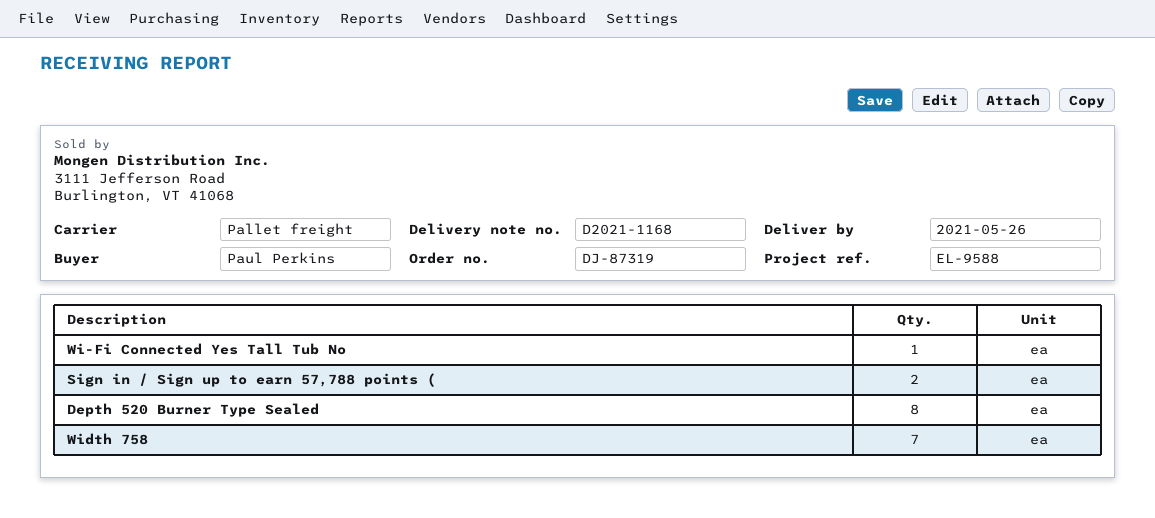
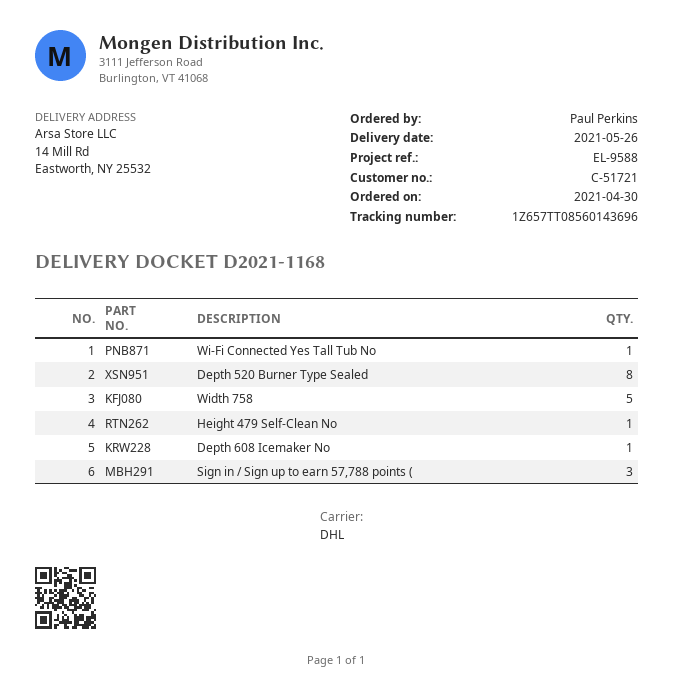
shipping method: pallet freight -> DHL
Sign in / Sign up to earn 57,788 points (: 2 -> 3
Width 758: 7 -> 5
Height 479 Self-Clean No: none -> 1
Depth 608 Icemaker No: none -> 1

